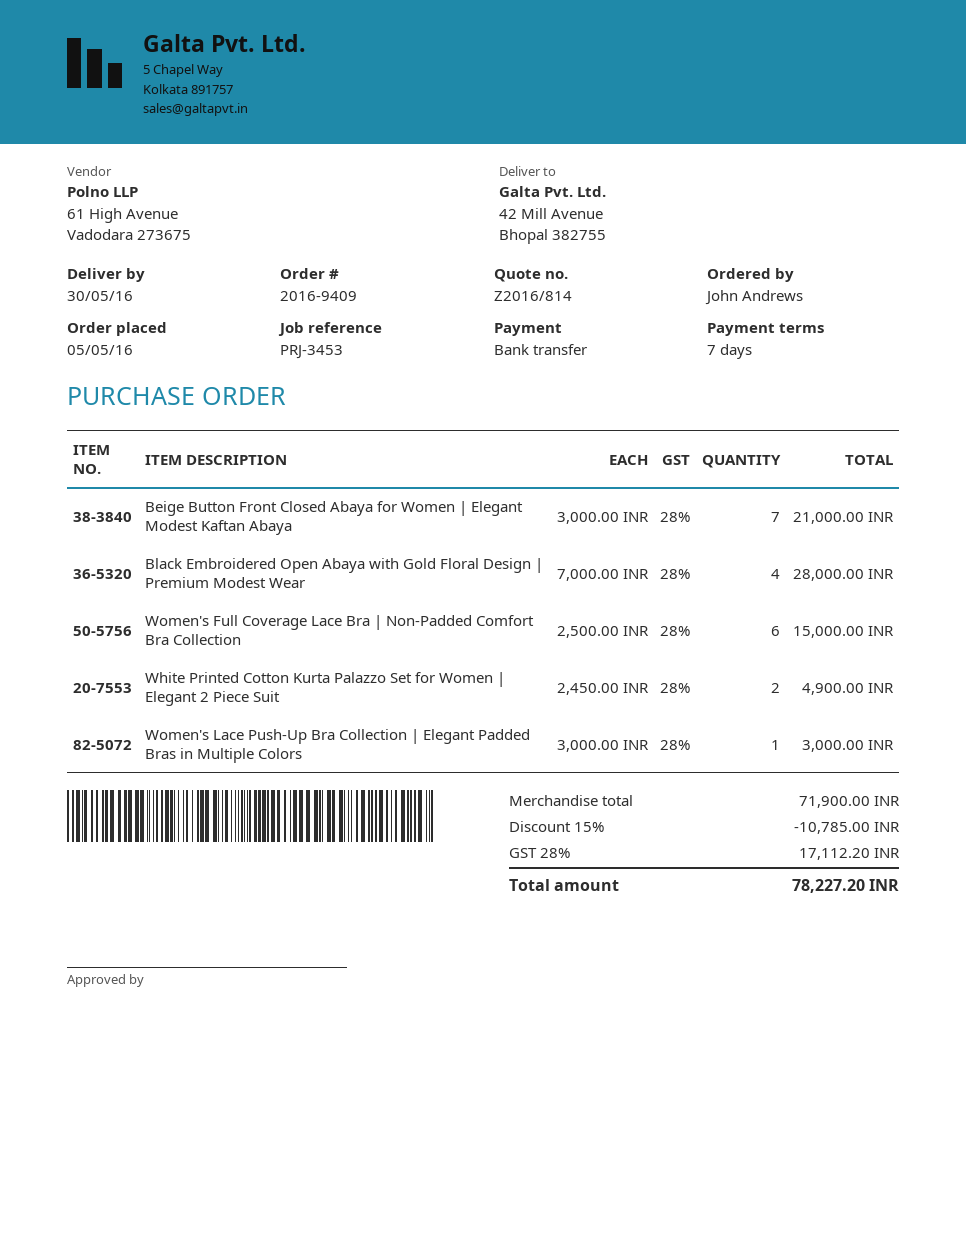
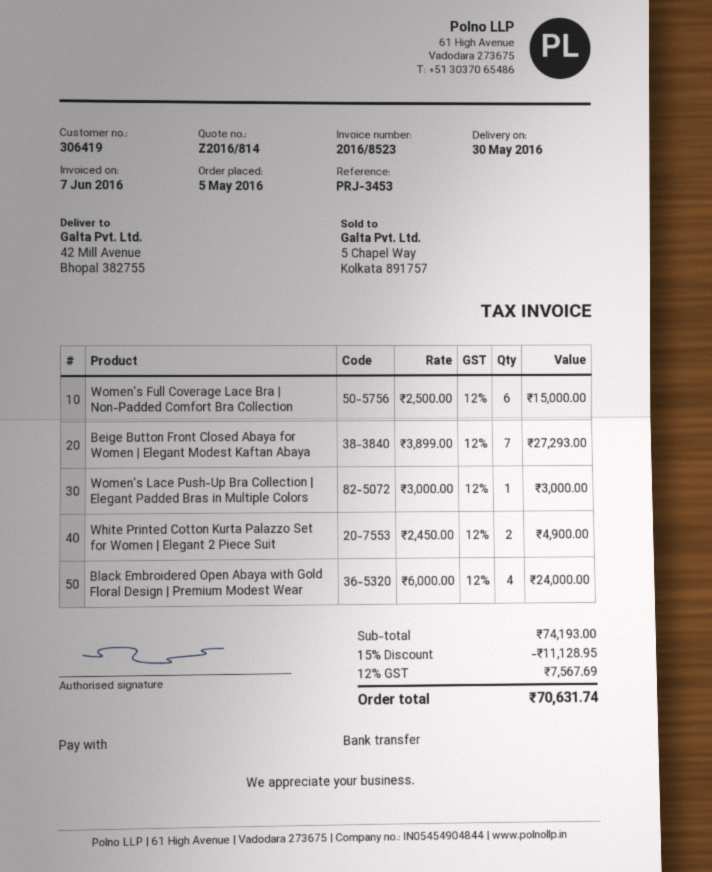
Beige Button Front Closed Abaya for Women | Elegant Modest Kaftan Abaya: 7 x 3000.00 = 21000.00 -> 7 x 3899.00 = 27293.00
Black Embroidered Open Abaya with Gold Floral Design | Premium Modest Wear: 4 x 7000.00 = 28000.00 -> 4 x 6000.00 = 24000.00
subtotal: 71900.00 -> 74193.00
discount: 15% = 10785.00 -> 15% = 11128.95
tax: 28% = 17112.20 -> 12% = 7567.69
total: 78227.20 -> 70631.74

